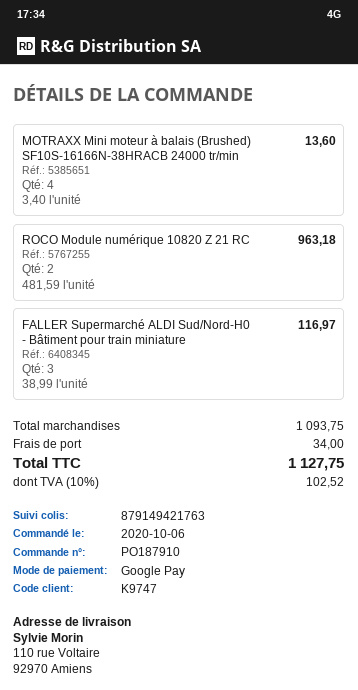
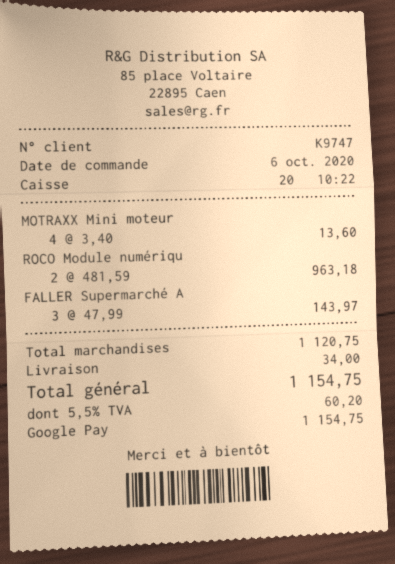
FALLER Supermarché ALDI Sud/Nord-H0 - Bâtiment pour train miniature: 3 x 38.99 = 116.97 -> 3 x 47.99 = 143.97
subtotal: 1093.75 -> 1120.75
tax: 10% = 102.52 -> 5.5% = 60.20
total: 1127.75 -> 1154.75

